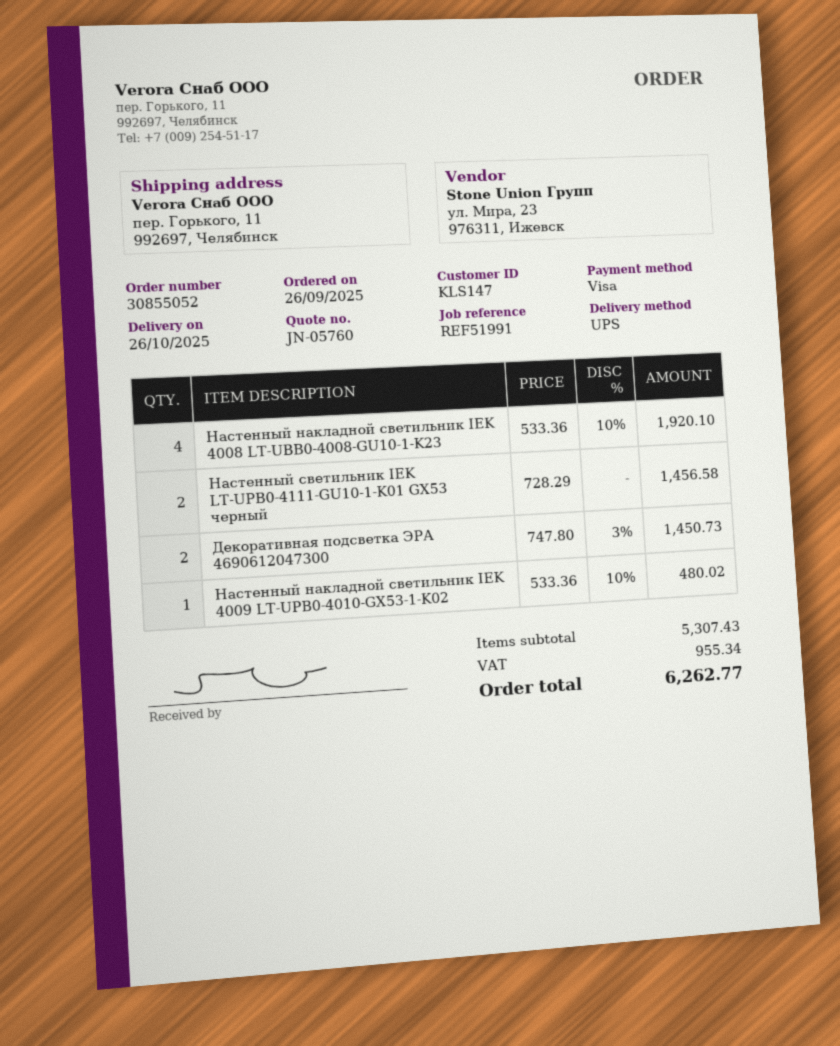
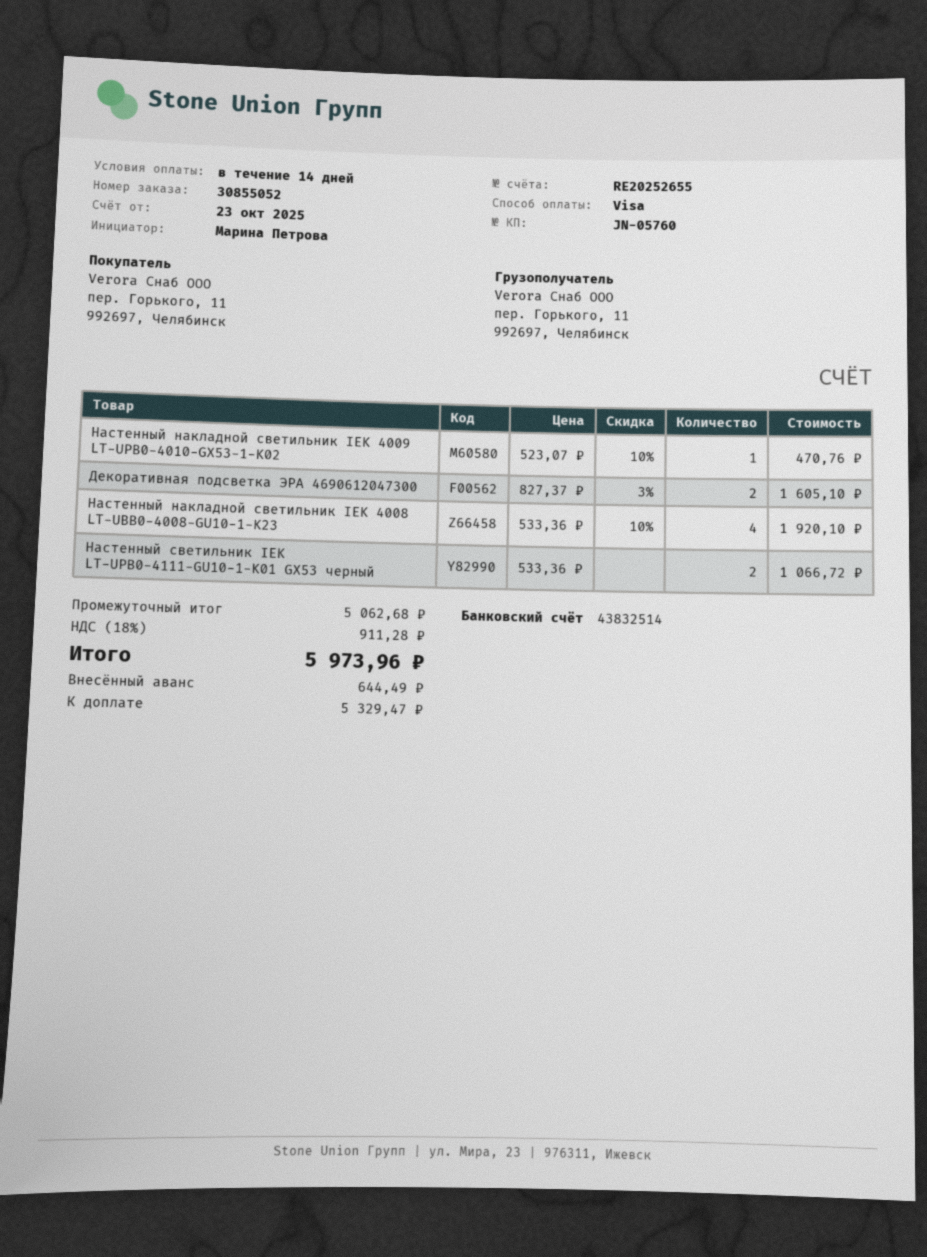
Настенный светильник IEK LT-UPB0-4111-GU10-1-K01 GX53 черный: 2 x 728.29 = 1456.58 -> 2 x 533.36 = 1066.72
Декоративная подсветка ЭРА 4690612047300: 2 x 747.80 - 3% = 1450.73 -> 2 x 827.37 - 3% = 1605.10
Настенный накладной светильник IEK 4009 LT-UPB0-4010-GX53-1-K02: 1 x 533.36 - 10% = 480.02 -> 1 x 523.07 - 10% = 470.76
subtotal: 5307.43 -> 5062.68
tax: 955.34 -> 911.28
total: 6262.77 -> 5973.96

